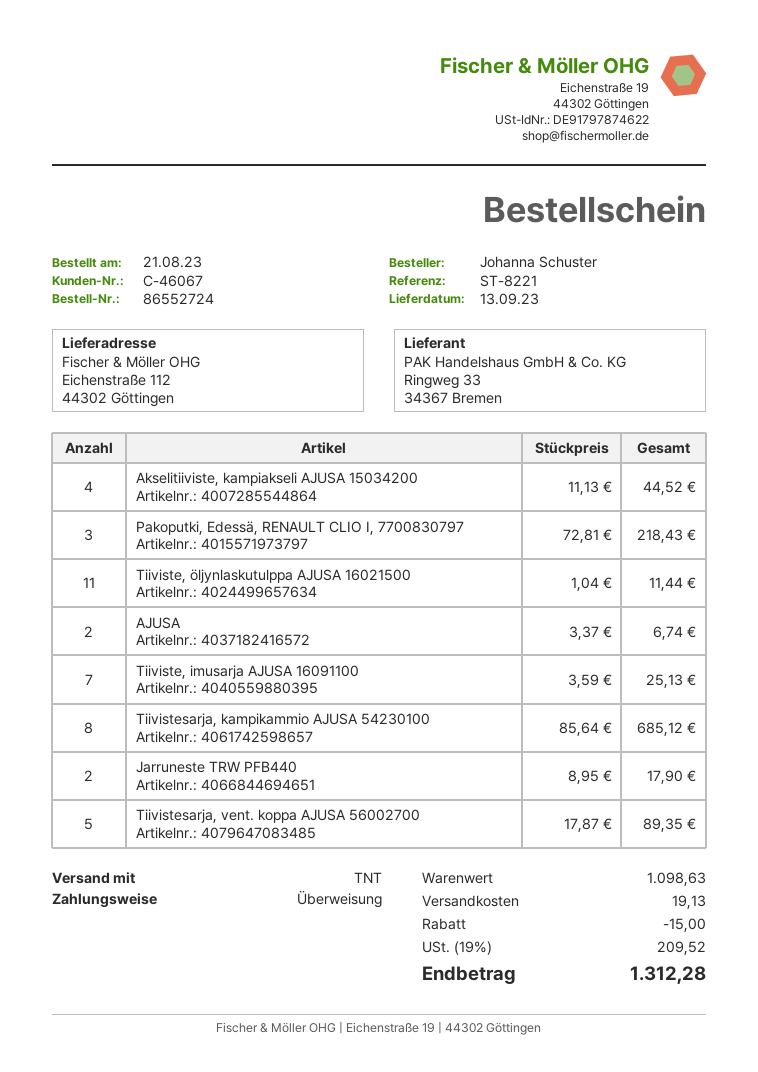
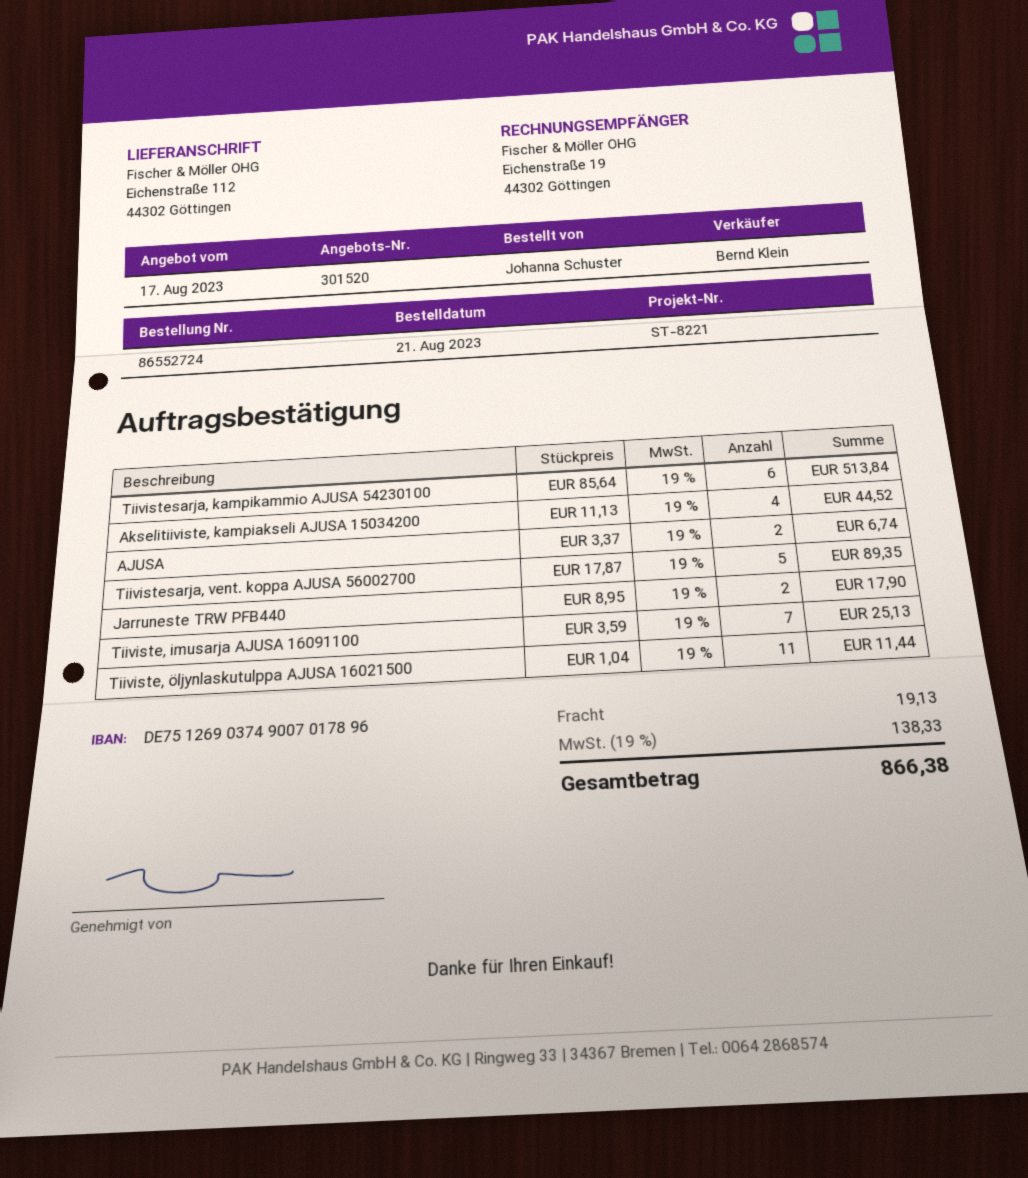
Pakoputki, Edessä, RENAULT CLIO I, 7700830797: 3 x 72.81 = 218.43 -> none
Tiivistesarja, kampikammio AJUSA 54230100: 8 x 85.64 = 685.12 -> 6 x 85.64 = 513.84
discount: 15.00 -> none
tax: 19% = 209.52 -> 19% = 138.33
total: 1312.28 -> 866.38

